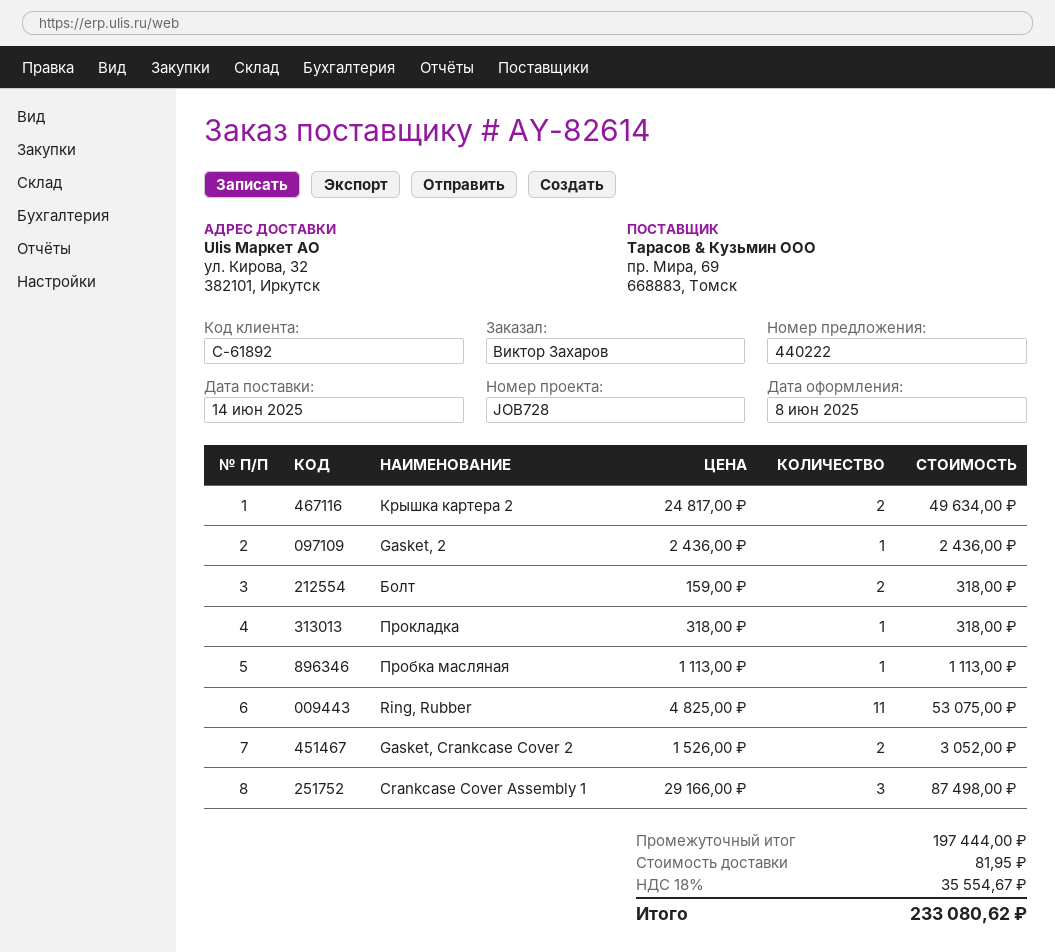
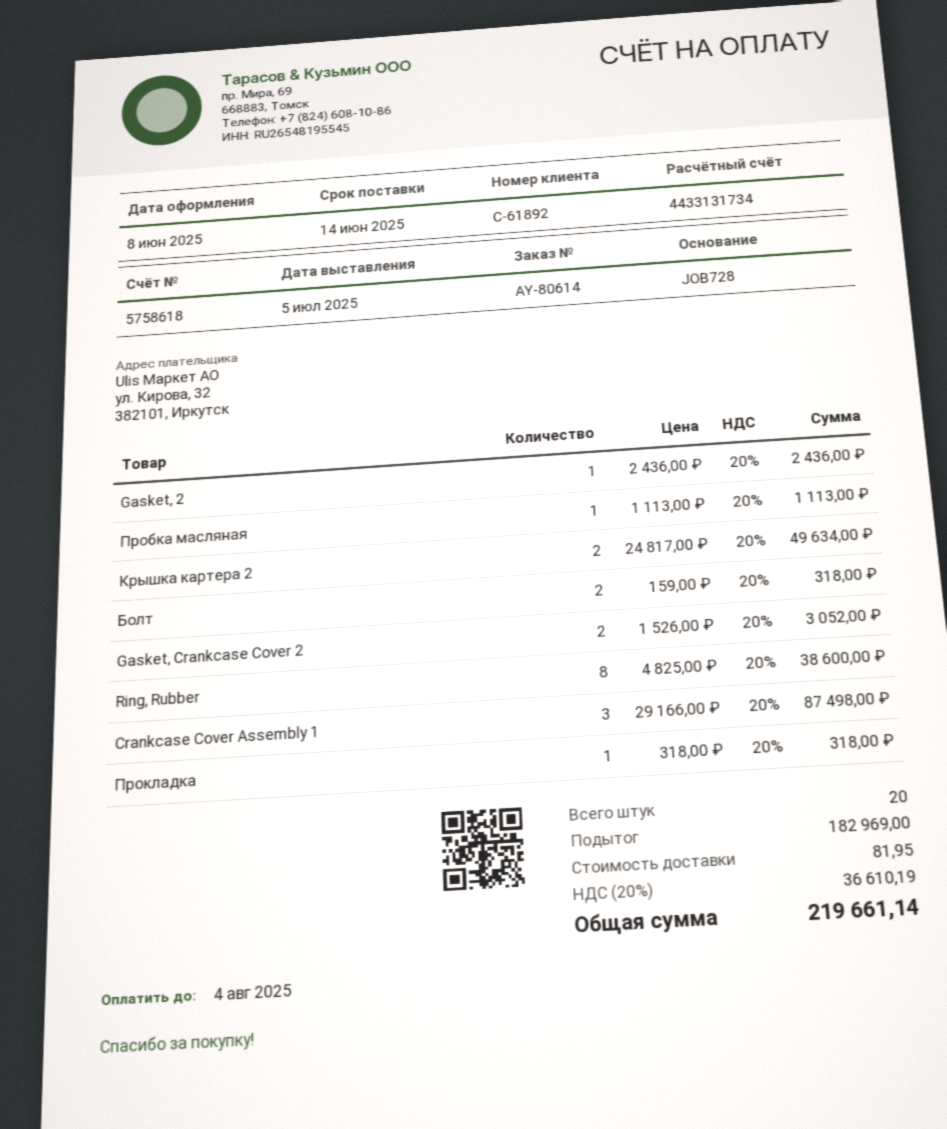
order number: AY-82614 -> AY-80614
Ring, Rubber: 11 x 4825.00 = 53075.00 -> 8 x 4825.00 = 38600.00
subtotal: 197444.00 -> 182969.00
tax: 18% = 35554.67 -> 20% = 36610.19
total: 233080.62 -> 219661.14

